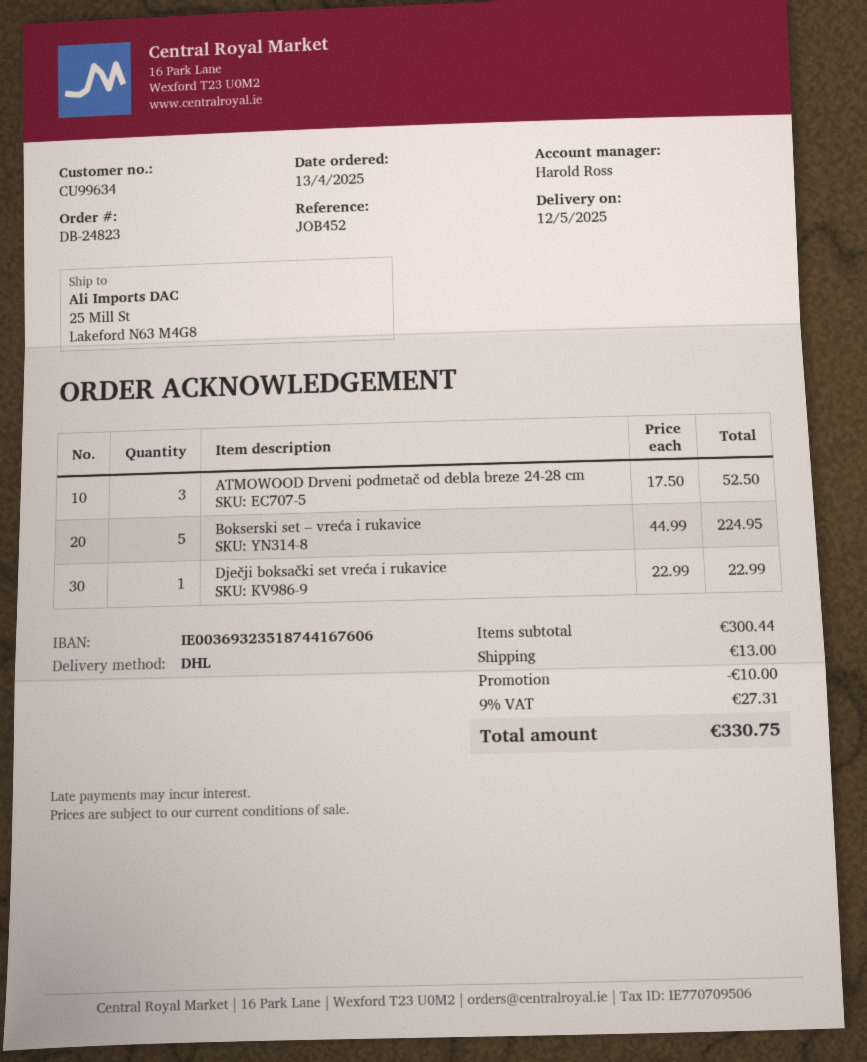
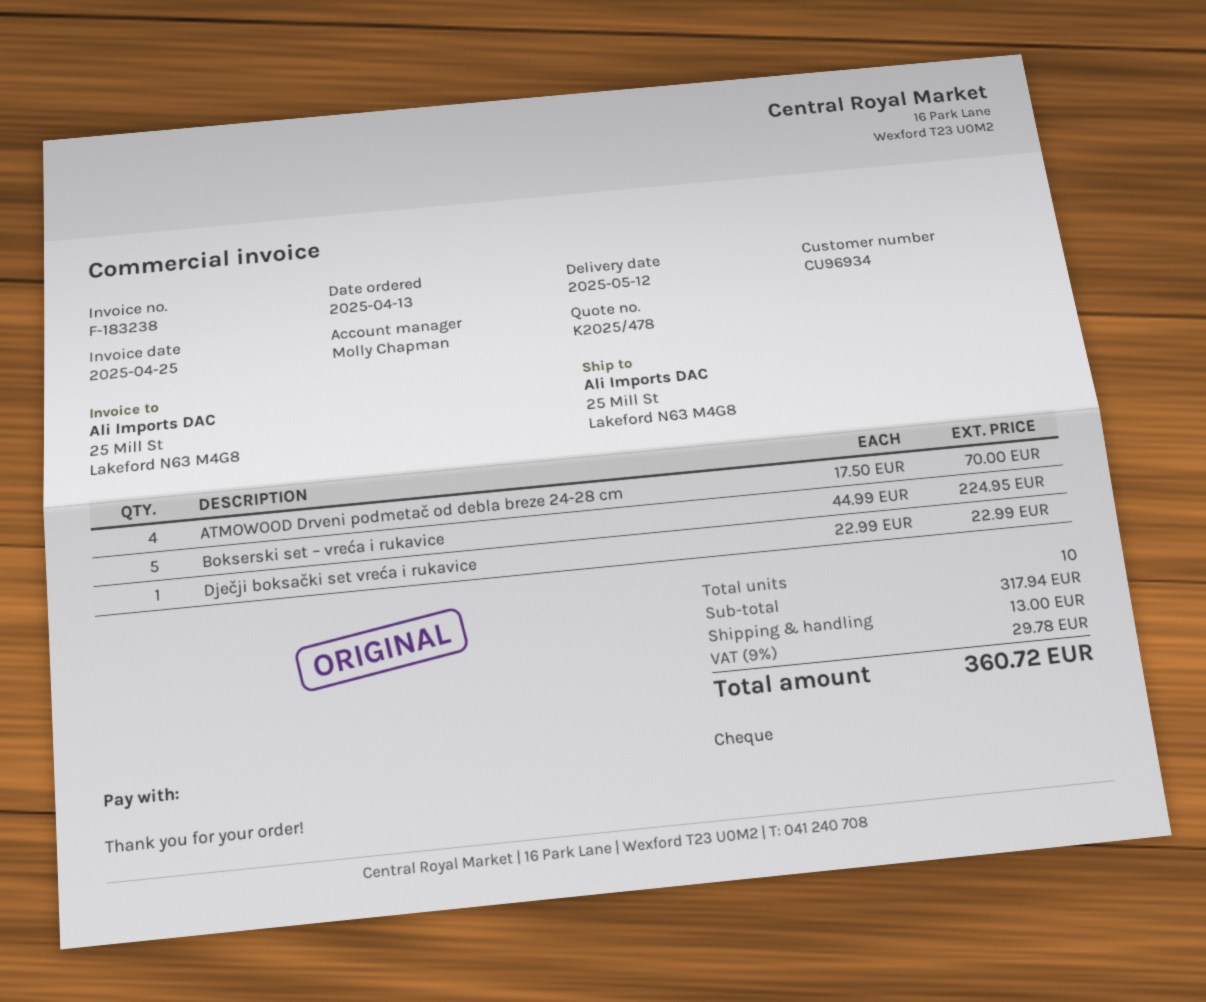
customer number: CU99634 -> CU96934
sales rep: Harold Ross -> Molly Chapman
ATMOWOOD Drveni podmetač od debla breze 24-28 cm: 3 x 17.50 = 52.50 -> 4 x 17.50 = 70.00
subtotal: 300.44 -> 317.94
discount: 10.00 -> none
tax: 9% = 27.31 -> 9% = 29.78
total: 330.75 -> 360.72

